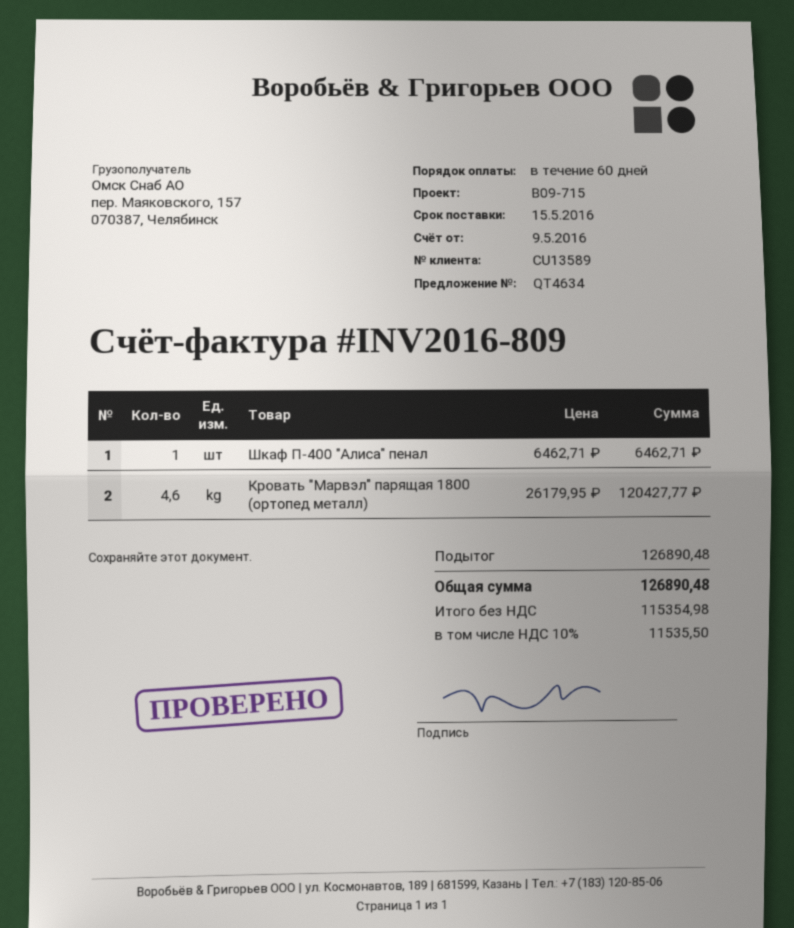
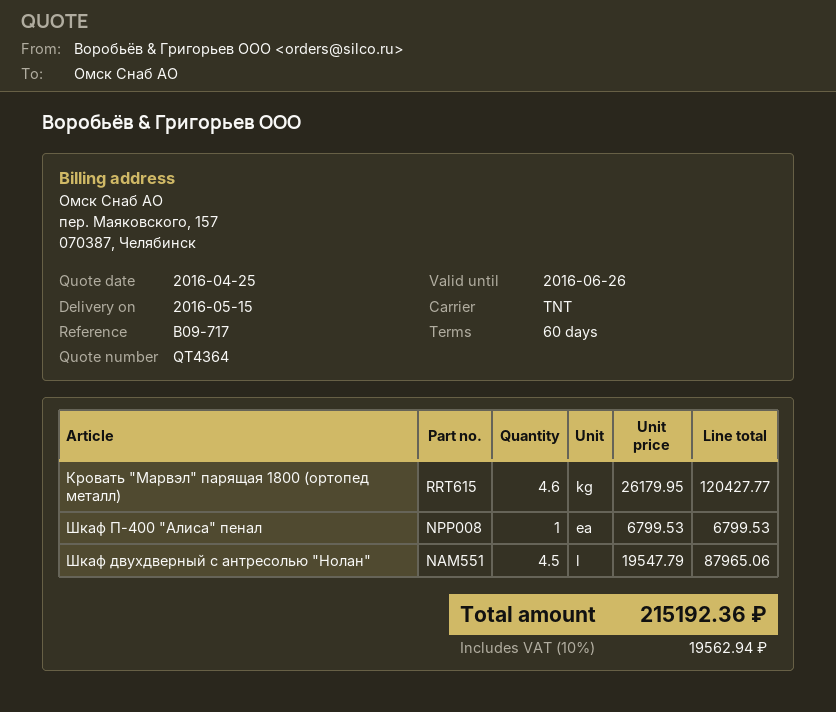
quote number: QT4634 -> QT4364
reference: B09-715 -> B09-717
Шкаф П-400 "Алиса" пенал: 1 x 6462.71 = 6462.71 -> 1 x 6799.53 = 6799.53
Шкаф двухдверный с антресолью "Нолан": none -> 4.5 x 19547.79 = 87965.06
tax: 10% = 11535.50 -> 10% = 19562.94
total: 126890.48 -> 215192.36

